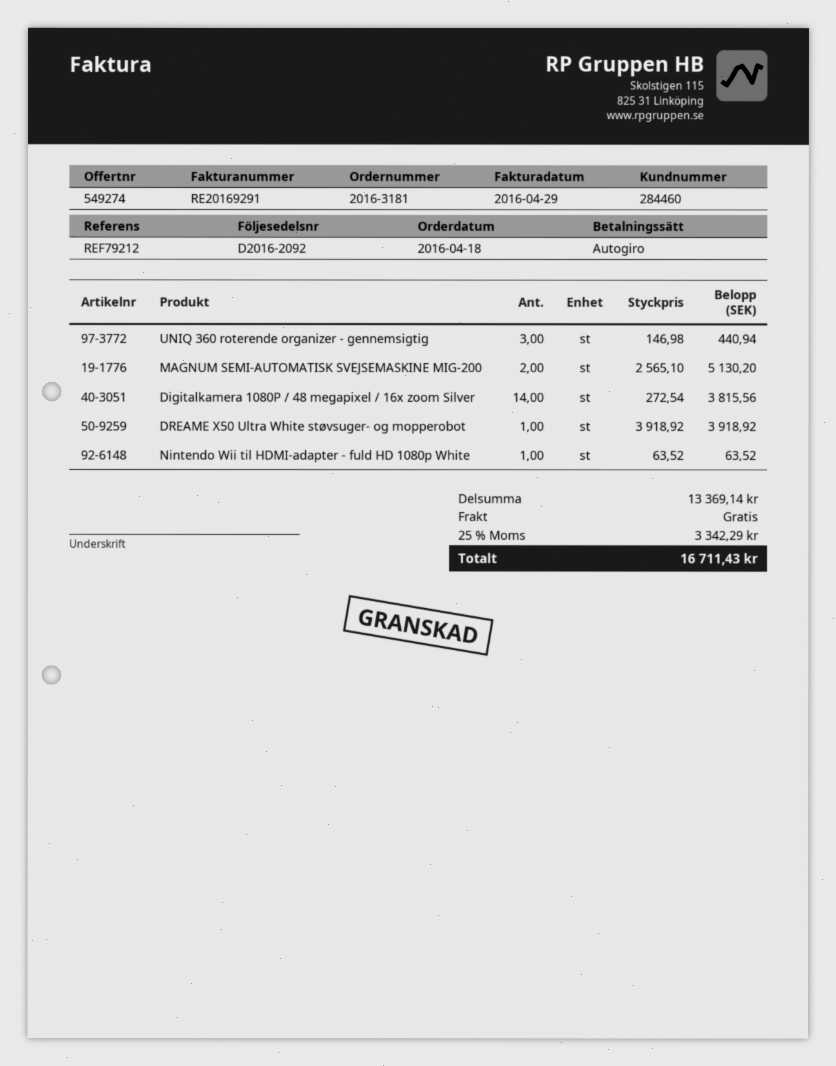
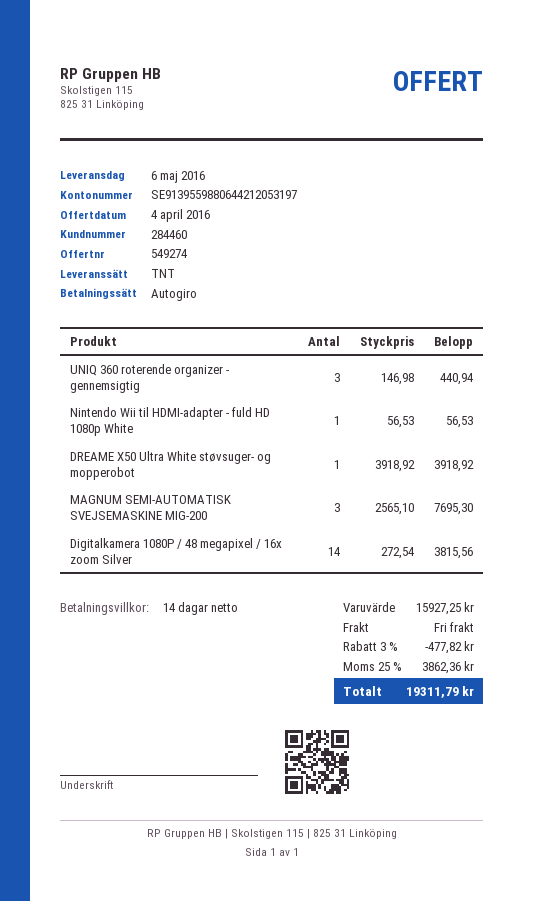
MAGNUM SEMI-AUTOMATISK SVEJSEMASKINE MIG-200: 2 x 2565.10 = 5130.20 -> 3 x 2565.10 = 7695.30
Nintendo Wii til HDMI-adapter - fuld HD 1080p White: 1 x 63.52 = 63.52 -> 1 x 56.53 = 56.53
subtotal: 13369.14 -> 15927.25
discount: none -> 3% = 477.82
tax: 25% = 3342.29 -> 25% = 3862.36
total: 16711.43 -> 19311.79

